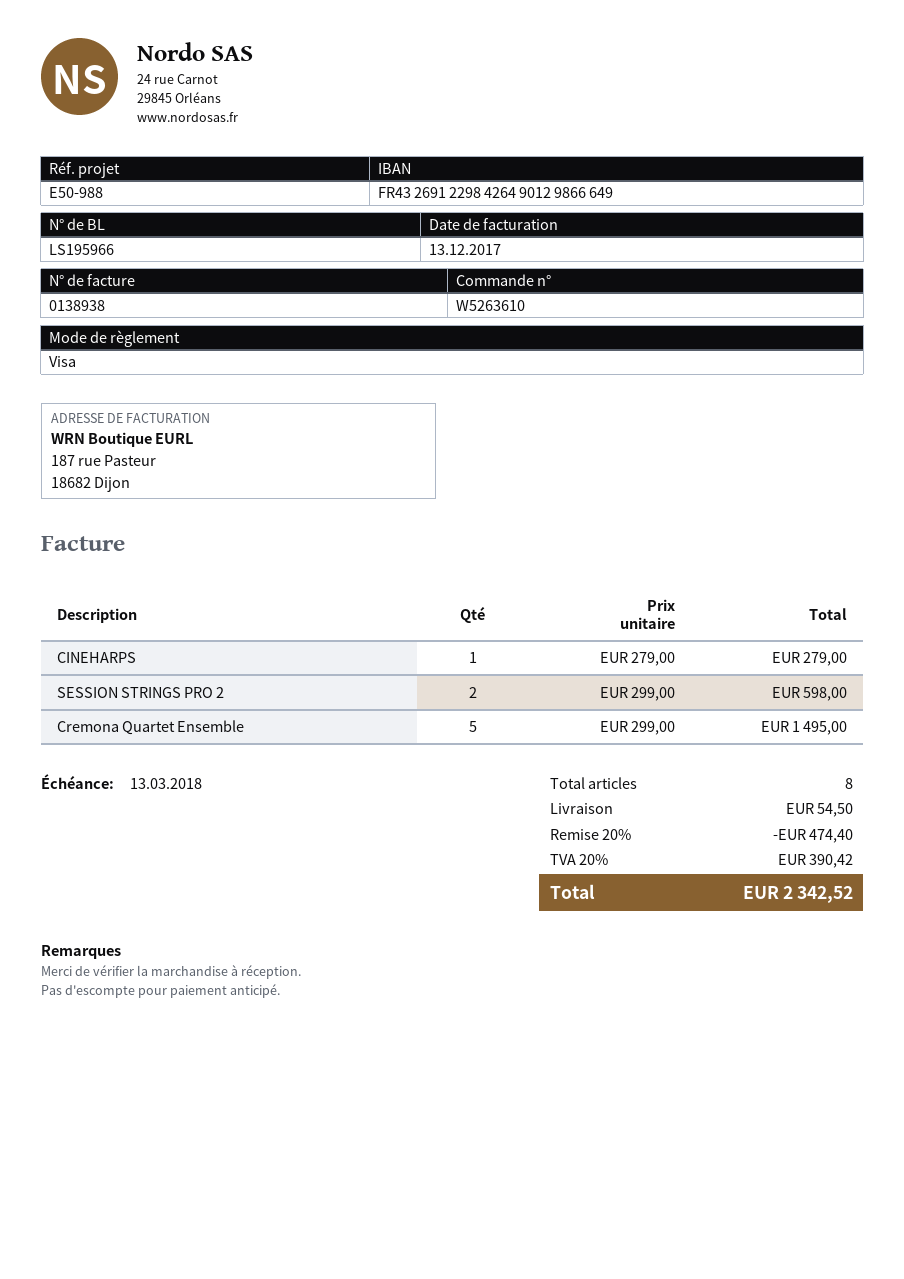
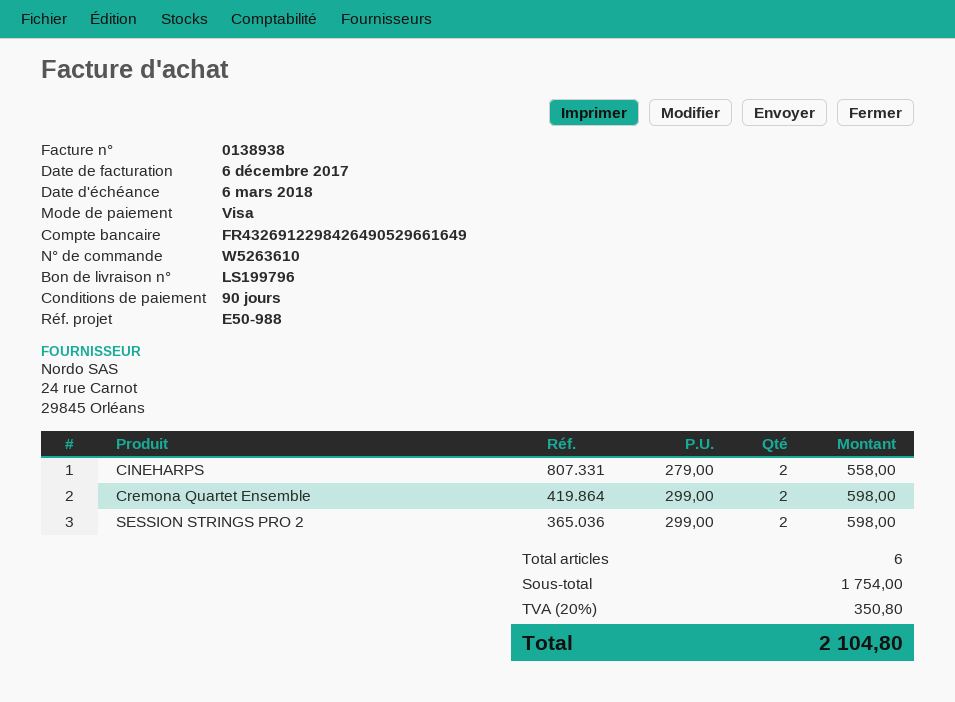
delivery note number: LS195966 -> LS199796
invoice date: 2017-12-13 -> 2017-12-06
due date: 2018-03-13 -> 2018-03-06
bank account: FR4326912298426490129866649 -> FR4326912298426490529661649
CINEHARPS: 1 x 279.00 = 279.00 -> 2 x 279.00 = 558.00
Cremona Quartet Ensemble: 5 x 299.00 = 1495.00 -> 2 x 299.00 = 598.00
total quantity: 8 -> 6
discount: 20% = 474.40 -> none
shipping: 54.50 -> none
tax: 20% = 390.42 -> 20% = 350.80
total: 2342.52 -> 2104.80

